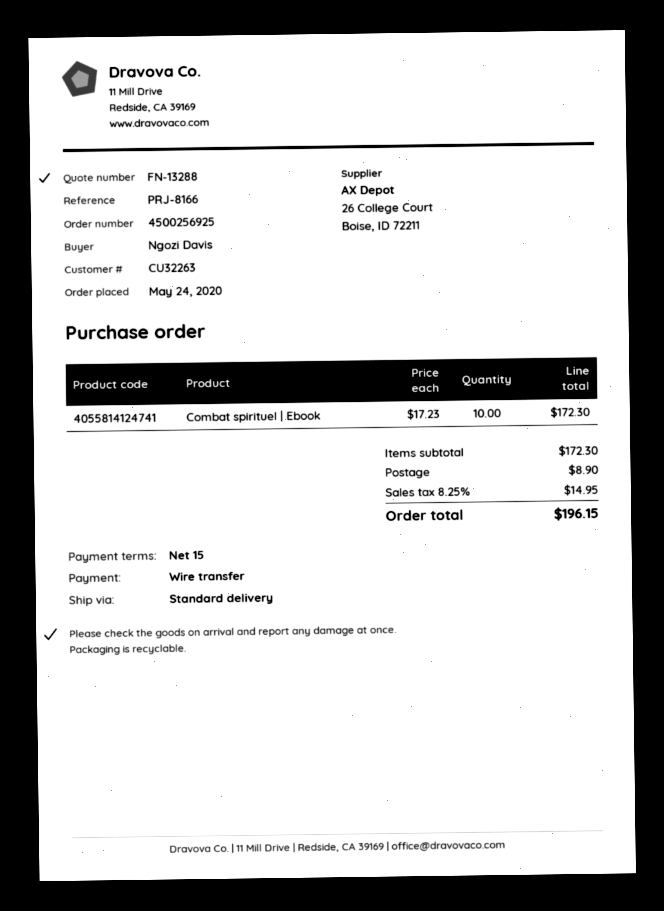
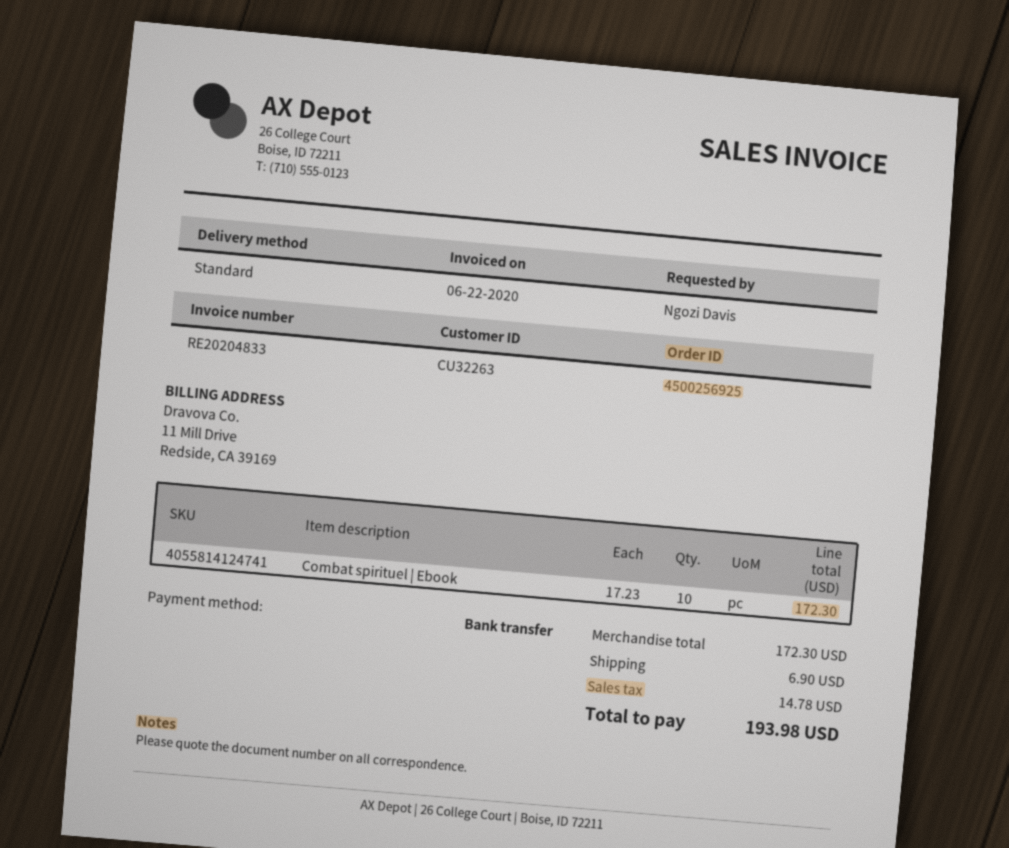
shipping: 8.90 -> 6.90
tax: 14.95 -> 14.78
total: 196.15 -> 193.98

